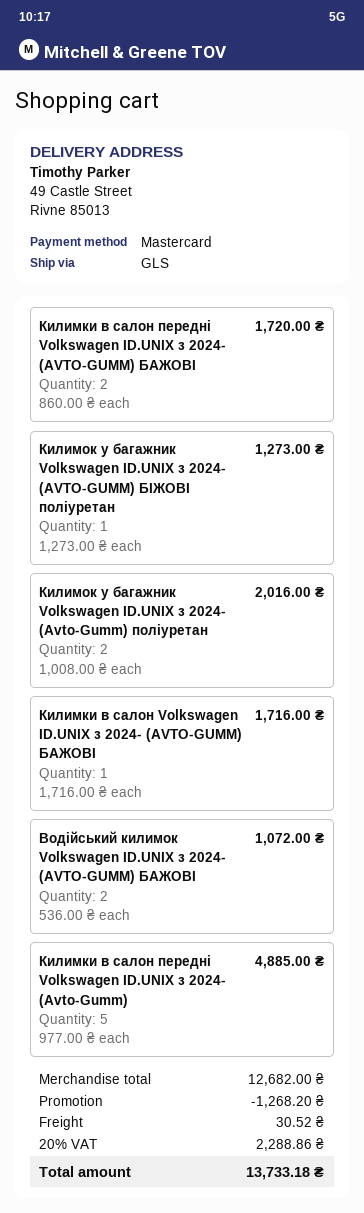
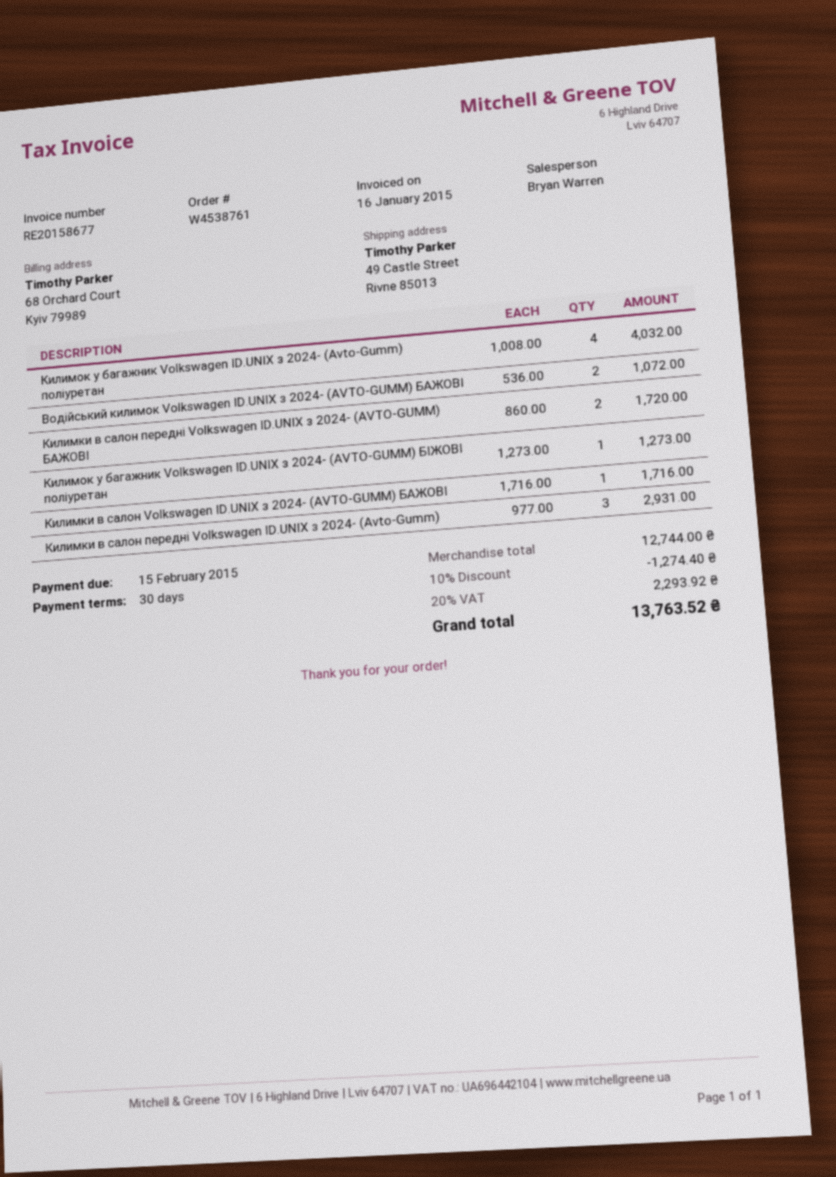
Килимок у багажник Volkswagen ID.UNIX з 2024- (Avto-Gumm) поліуретан: 2 x 1008.00 = 2016.00 -> 4 x 1008.00 = 4032.00
Килимки в салон передні Volkswagen ID.UNIX з 2024- (Avto-Gumm): 5 x 977.00 = 4885.00 -> 3 x 977.00 = 2931.00
subtotal: 12682.00 -> 12744.00
discount: 1268.20 -> 1274.40
shipping: 30.52 -> none
tax: 20% = 2288.86 -> 20% = 2293.92
total: 13733.18 -> 13763.52

